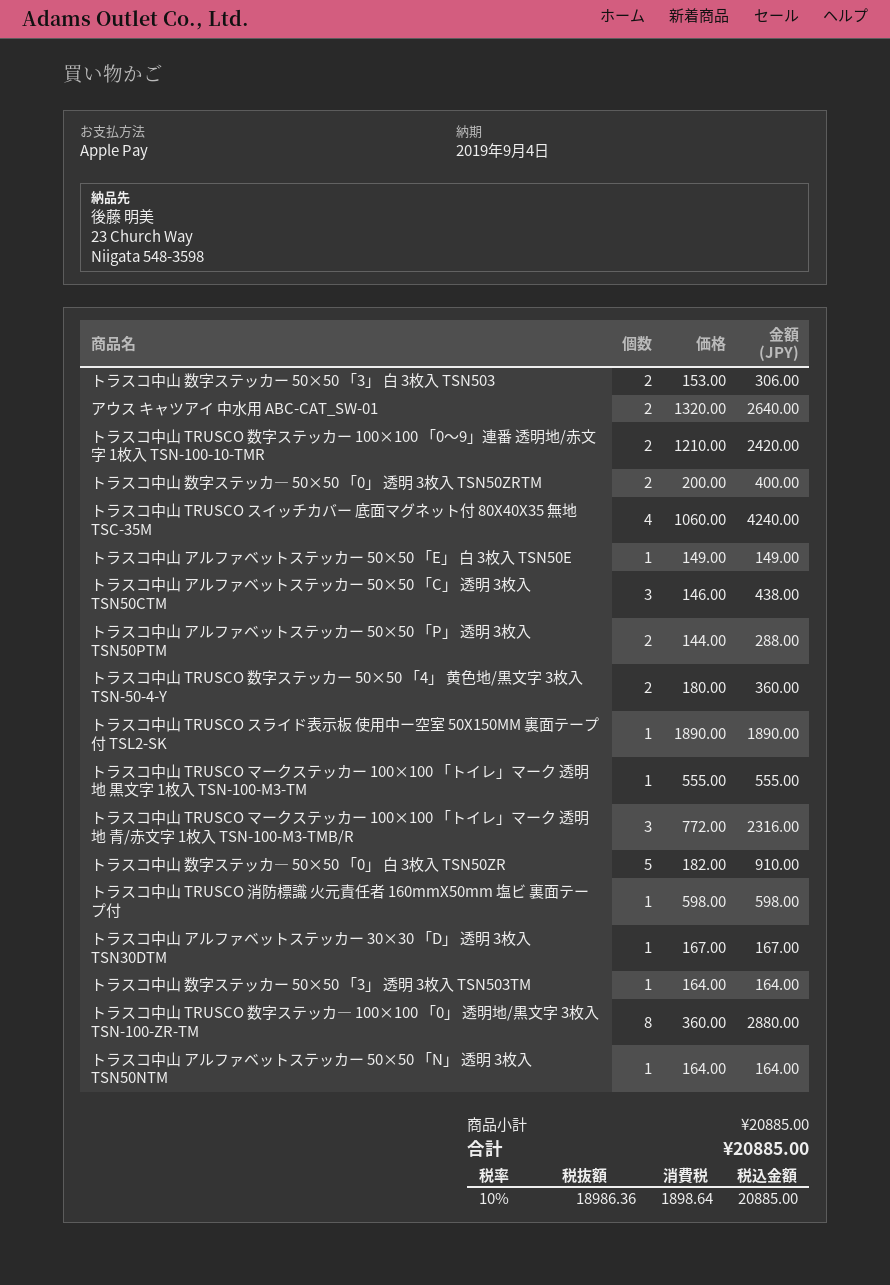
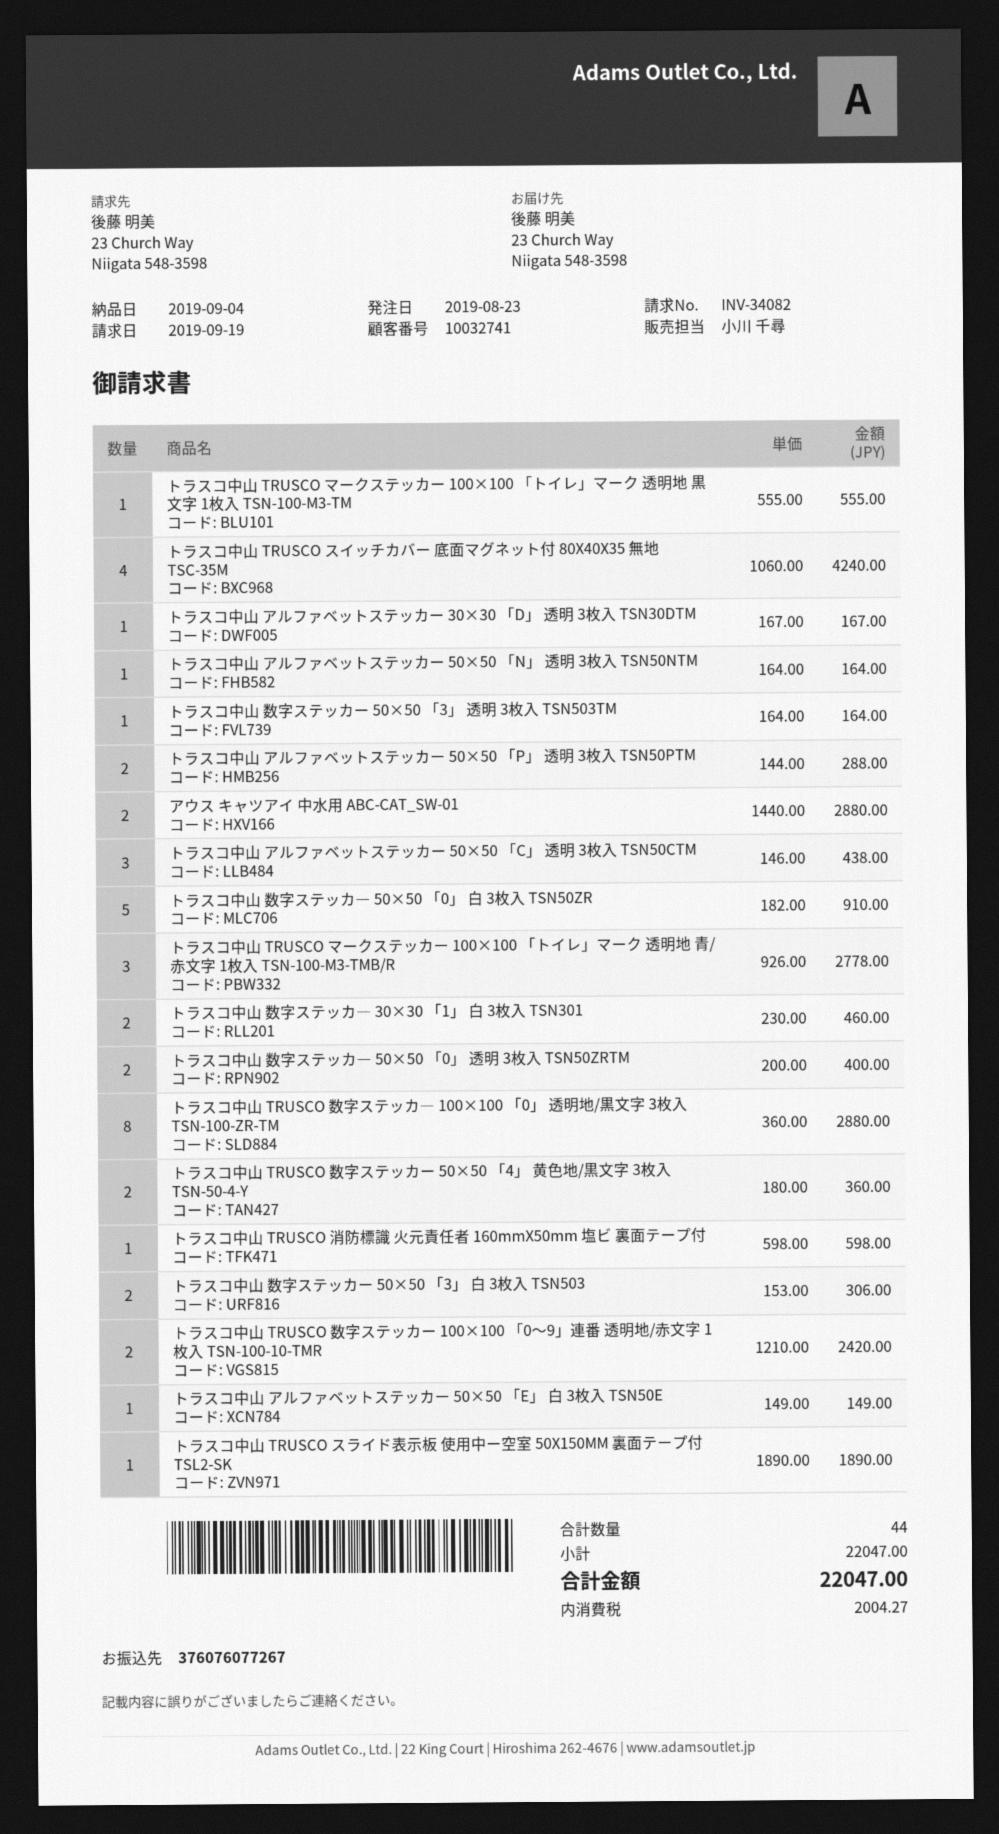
アウス キャツアイ 中水用 ABC-CAT_SW-01: 2 x 1320.00 = 2640.00 -> 2 x 1440.00 = 2880.00
トラスコ中山 TRUSCO マークステッカー 100×100 「トイレ」マーク 透明地 青/赤文字 1枚入 TSN-100-M3-TMB/R: 3 x 772.00 = 2316.00 -> 3 x 926.00 = 2778.00
トラスコ中山 数字ステッカ― 30×30 「1」 白 3枚入 TSN301: none -> 2 x 230.00 = 460.00
subtotal: 20885.00 -> 22047.00
tax: 1898.64 -> 2004.27
total: 20885.00 -> 22047.00

